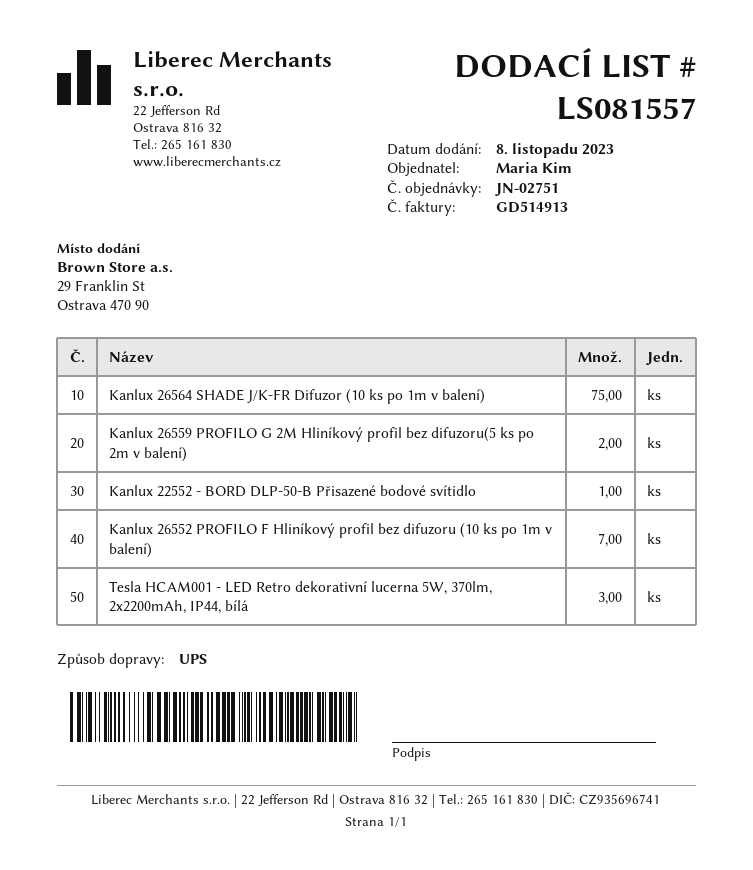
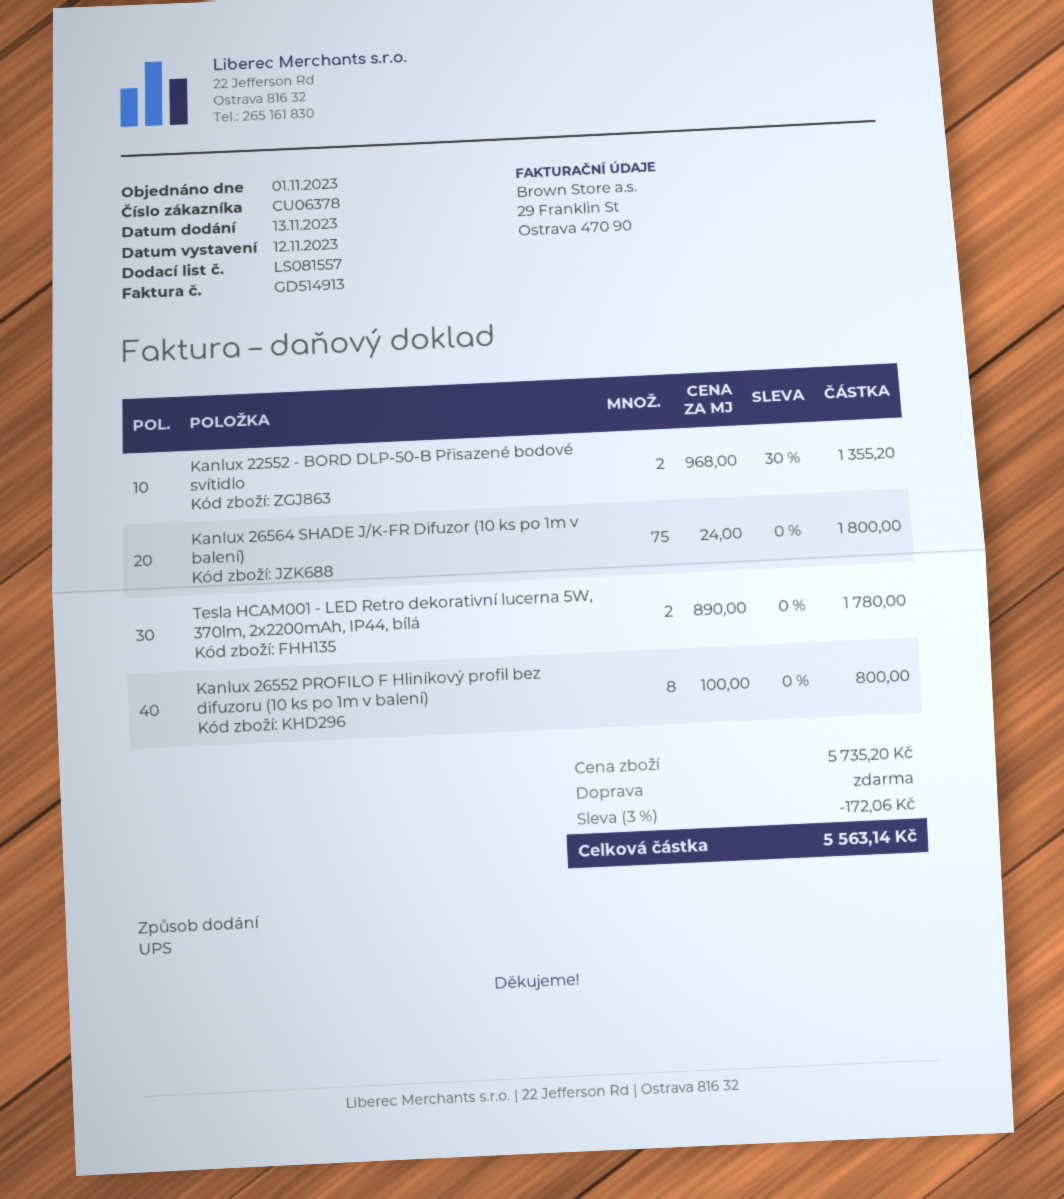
delivery date: 2023-11-08 -> 2023-11-13
Kanlux 26559 PROFILO G 2M Hliníkový profil bez difuzoru(5 ks po 2m v balení): 2 -> none
Kanlux 22552 - BORD DLP-50-B Přisazené bodové svítidlo: 1 -> 2
Kanlux 26552 PROFILO F Hliníkový profil bez difuzoru (10 ks po 1m v balení): 7 -> 8
Tesla HCAM001 - LED Retro dekorativní lucerna 5W, 370lm, 2x2200mAh, IP44, bílá: 3 -> 2

